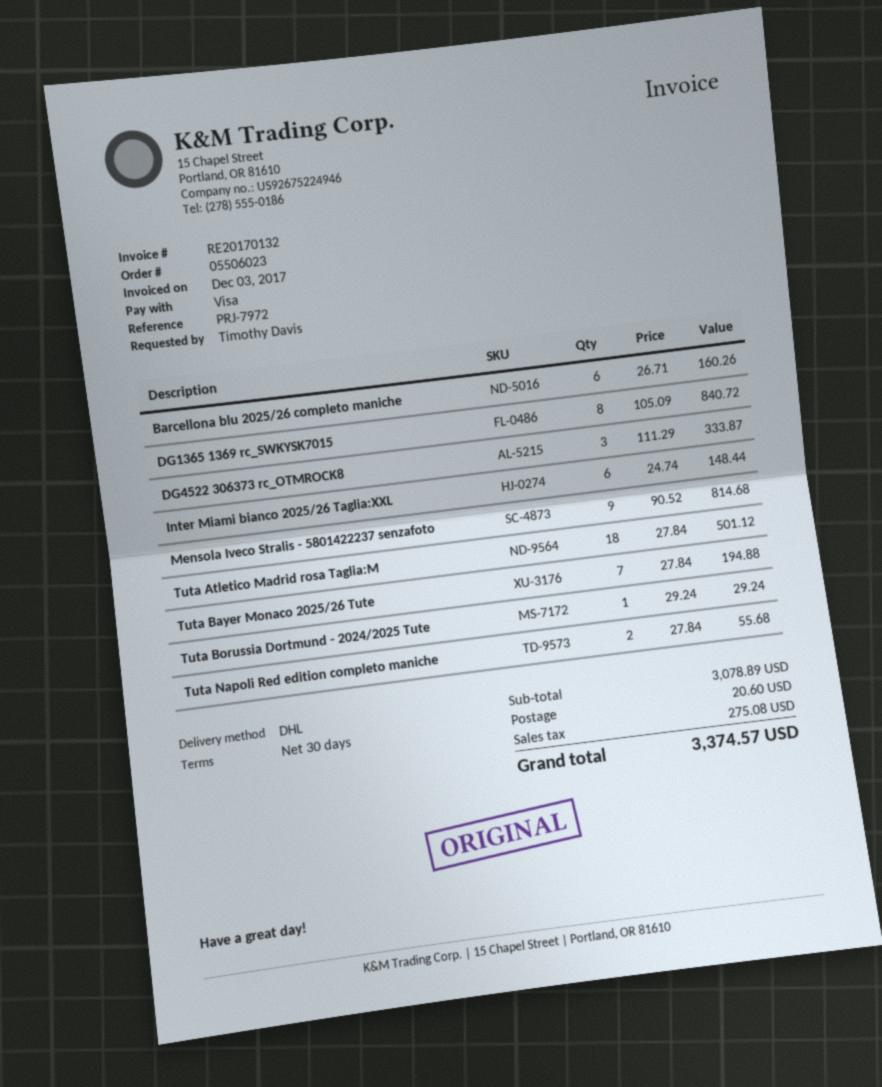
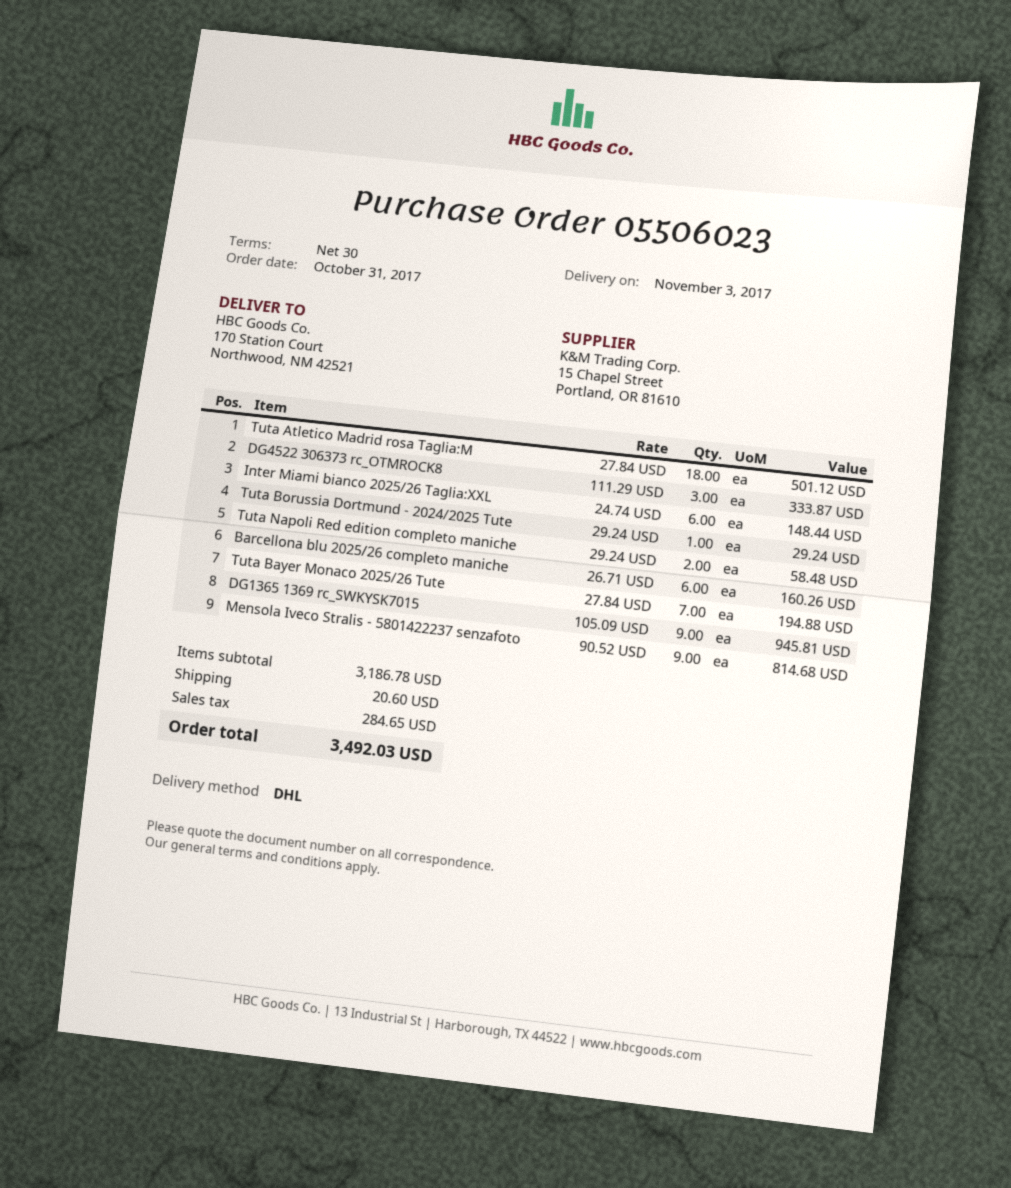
DG1365 1369 rc_SWKYSK7015: 8 x 105.09 = 840.72 -> 9 x 105.09 = 945.81
Tuta Napoli Red edition completo maniche: 2 x 27.84 = 55.68 -> 2 x 29.24 = 58.48
subtotal: 3078.89 -> 3186.78
tax: 275.08 -> 284.65
total: 3374.57 -> 3492.03

